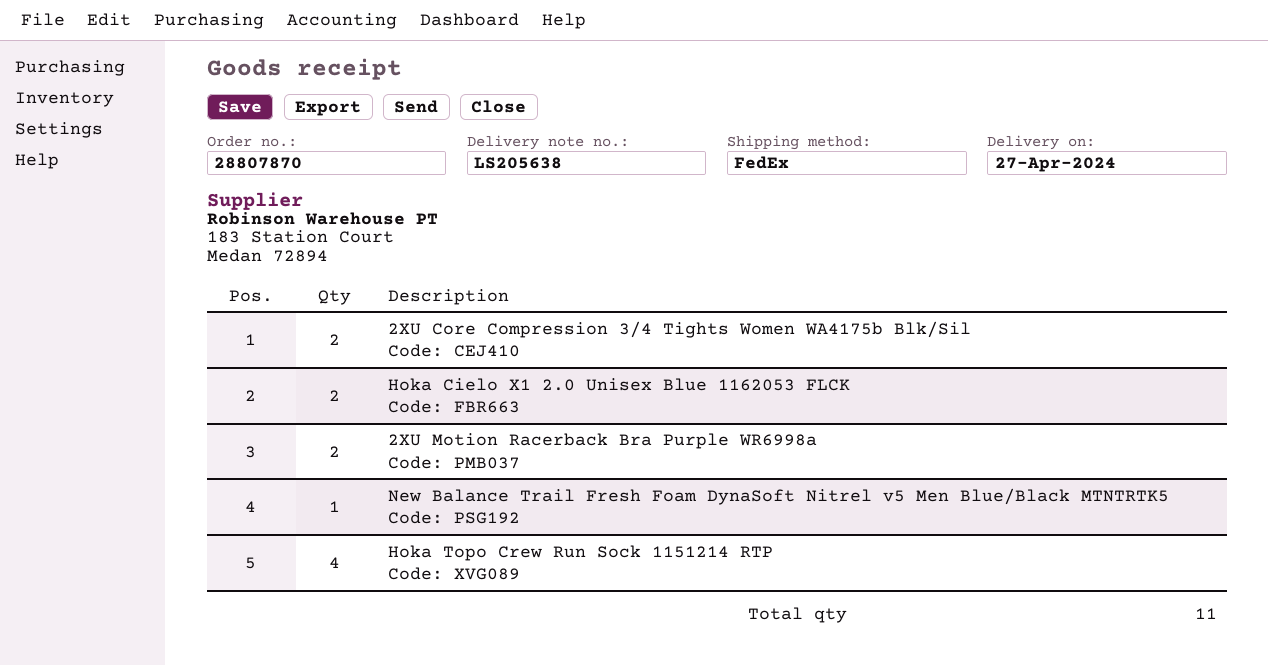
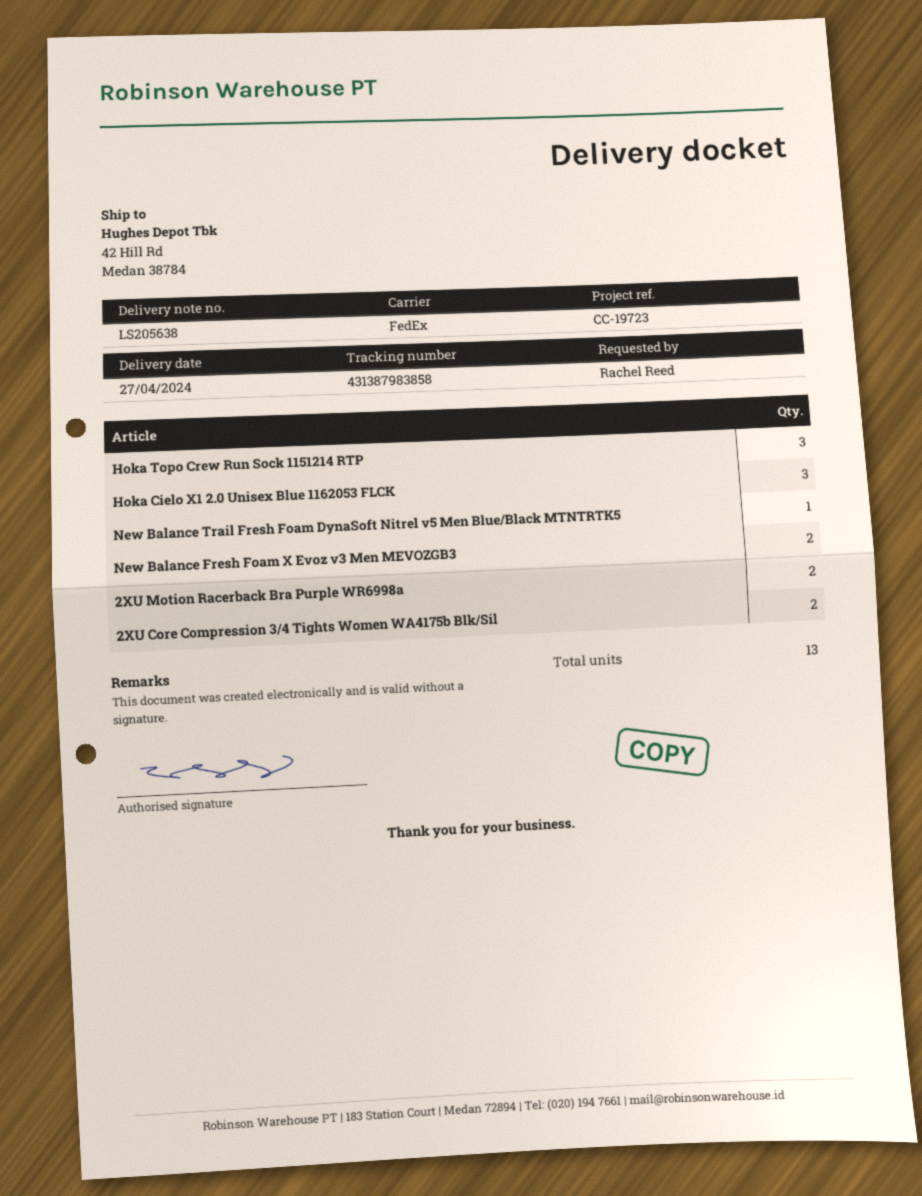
Hoka Cielo X1 2.0 Unisex Blue 1162053 FLCK: 2 -> 3
Hoka Topo Crew Run Sock 1151214 RTP: 4 -> 3
New Balance Fresh Foam X Evoz v3 Men MEVOZGB3: none -> 2
total quantity: 11 -> 13

